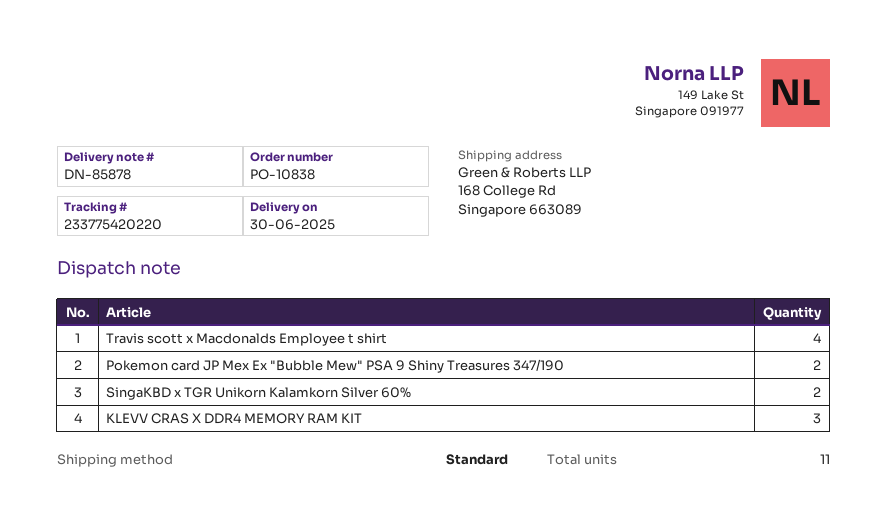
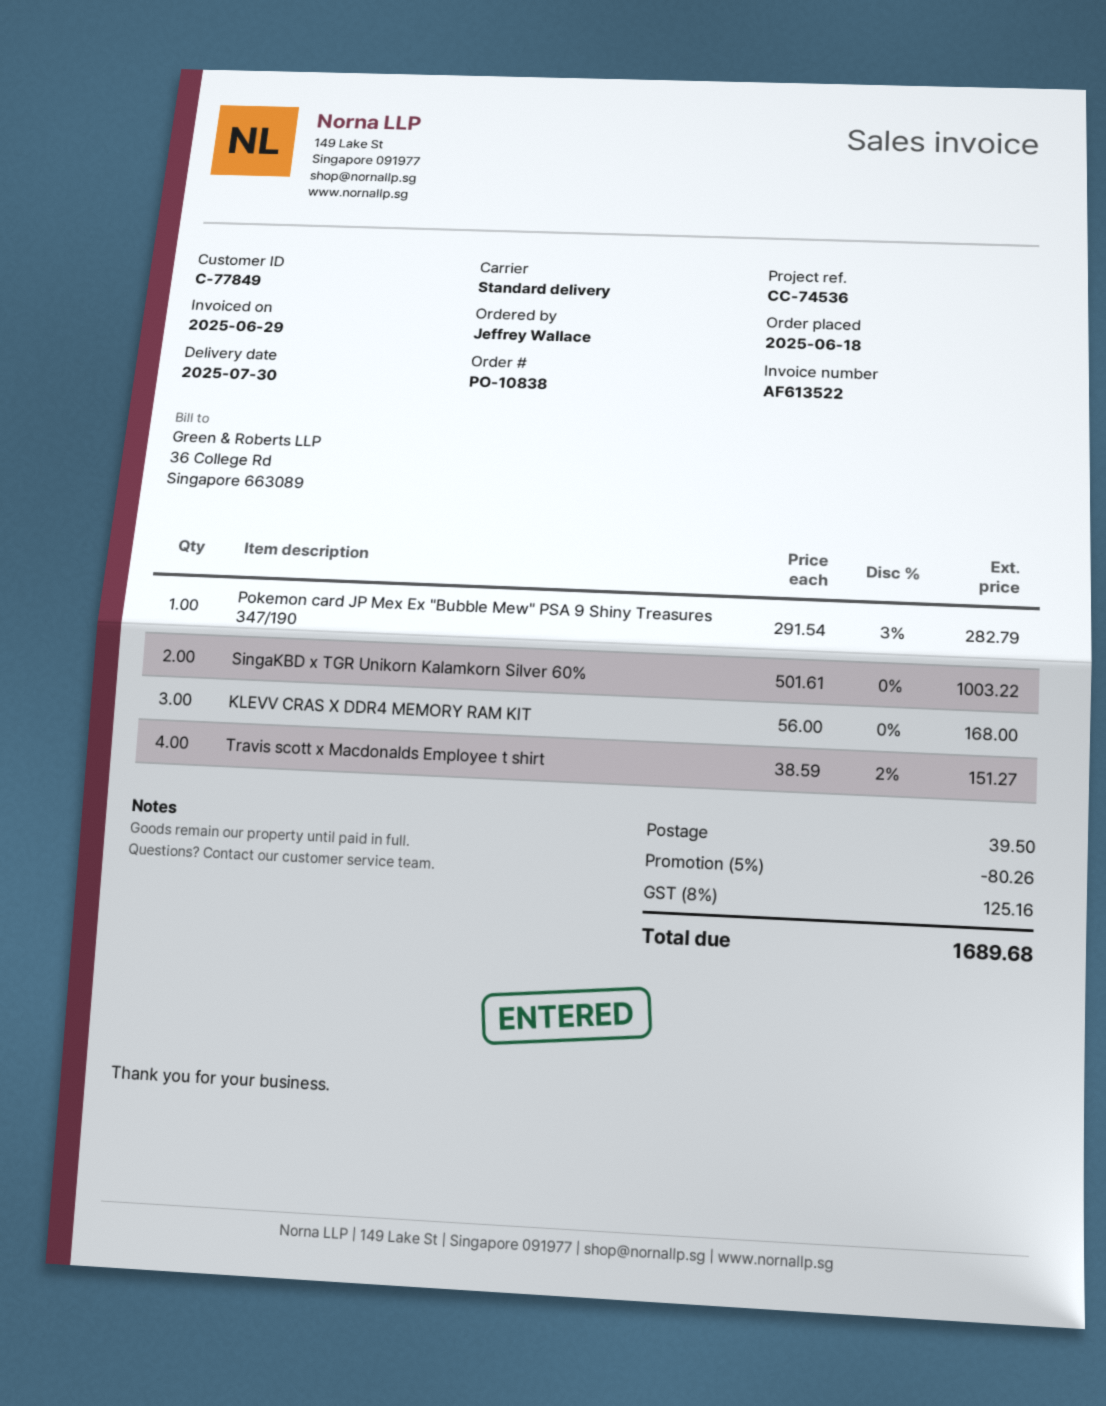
delivery date: 2025-06-30 -> 2025-07-30
Pokemon card JP Mex Ex "Bubble Mew" PSA 9 Shiny Treasures 347/190: 2 -> 1

